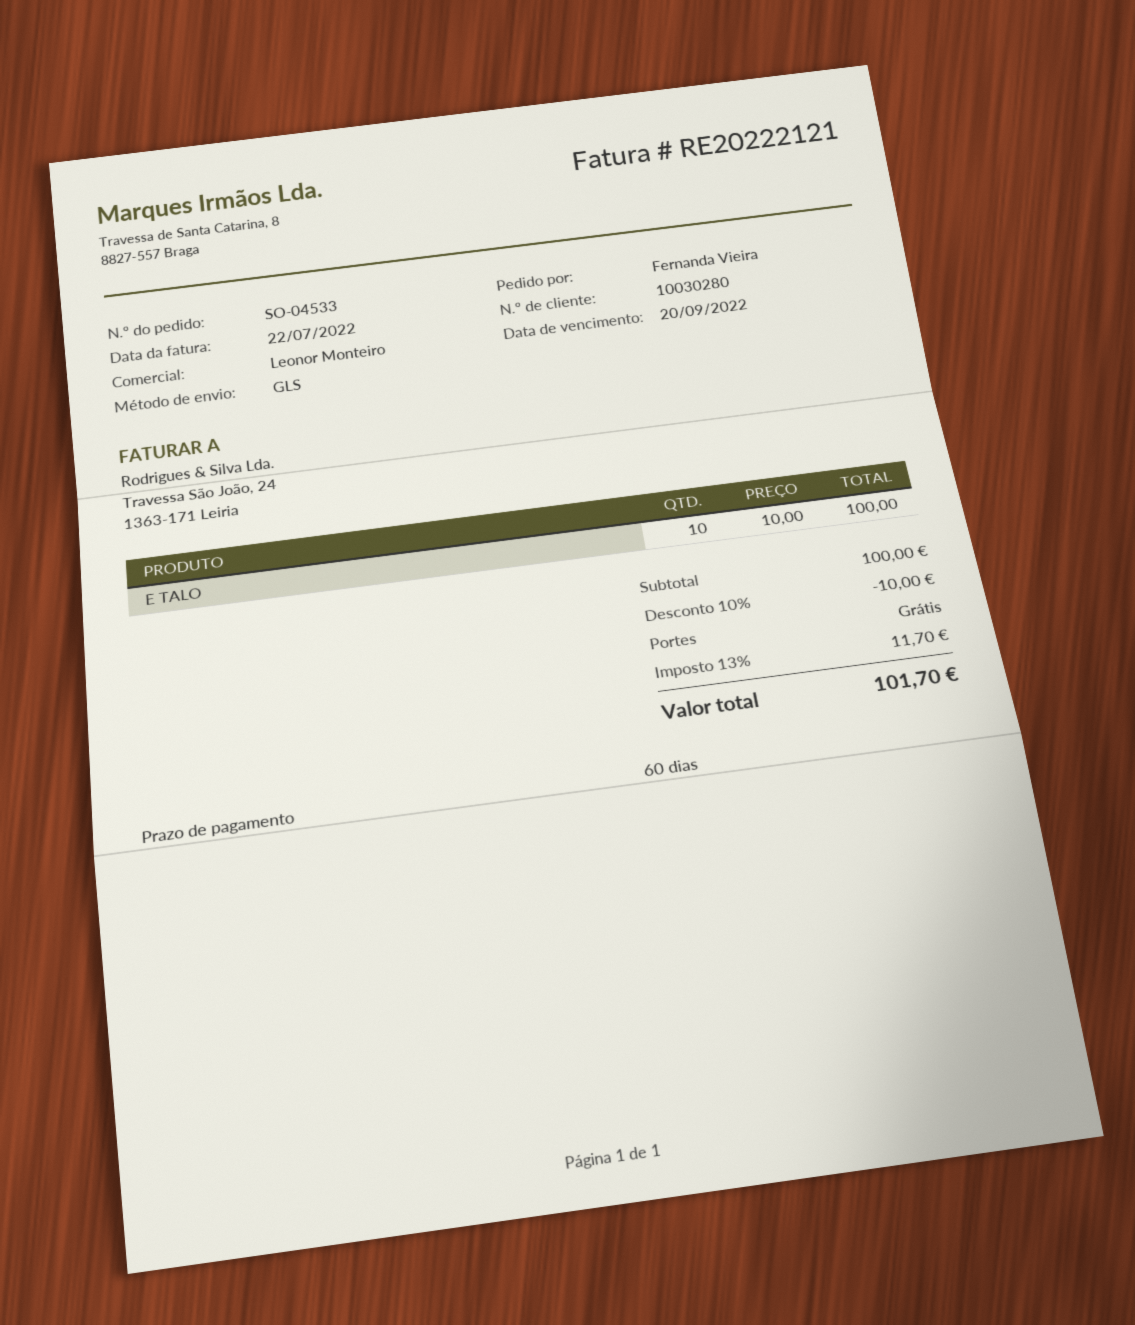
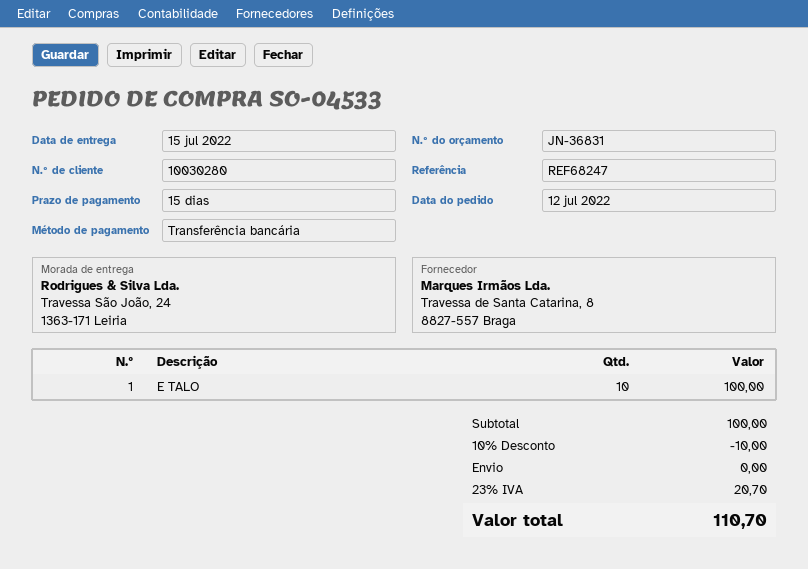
payment terms: 60 days -> 15 days
tax: 13% = 11.70 -> 23% = 20.70
total: 101.70 -> 110.70

